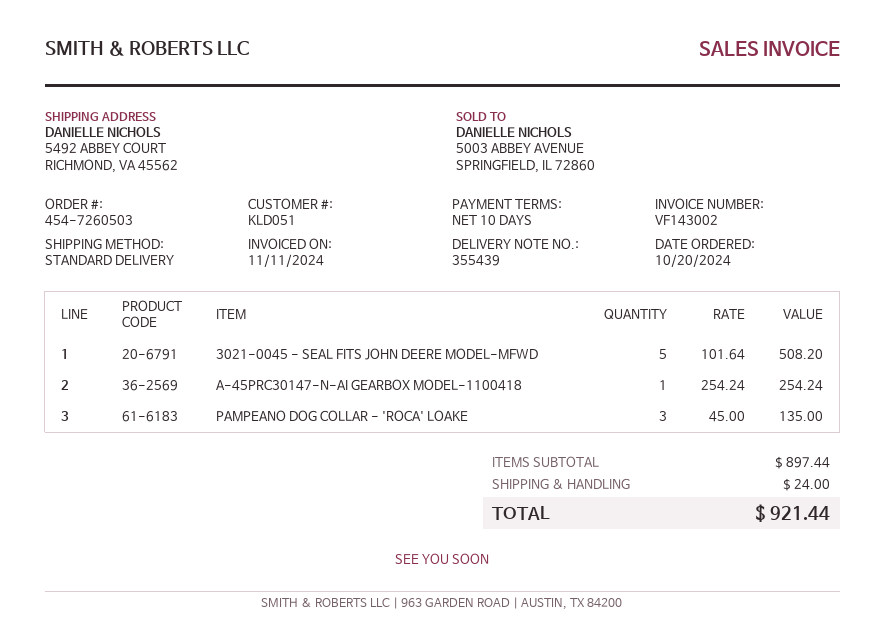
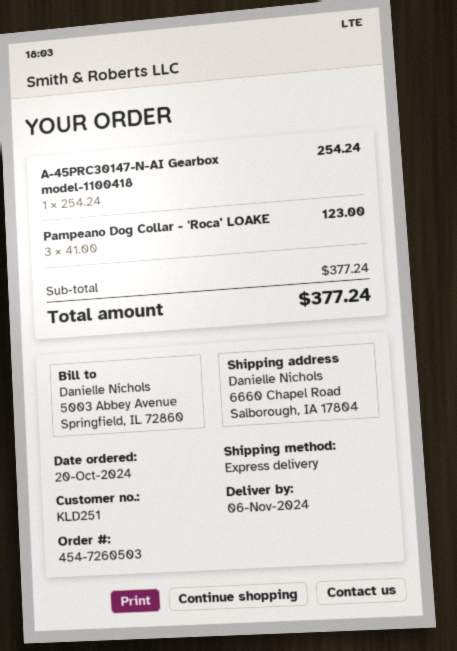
customer number: KLD051 -> KLD251
shipping method: standard -> express
ship to: 5492 ABBEY COURT, RICHMOND, VA 45562 -> 6660 Chapel Road, Salborough, IA 17804
3021-0045 - SEAL FITS JOHN DEERE MODEL-MFWD: 5 x 101.64 = 508.20 -> none
PAMPEANO DOG COLLAR - 'ROCA' LOAKE: 3 x 45.00 = 135.00 -> 3 x 41.00 = 123.00
subtotal: 897.44 -> 377.24
shipping: 24.00 -> none
total: 921.44 -> 377.24

